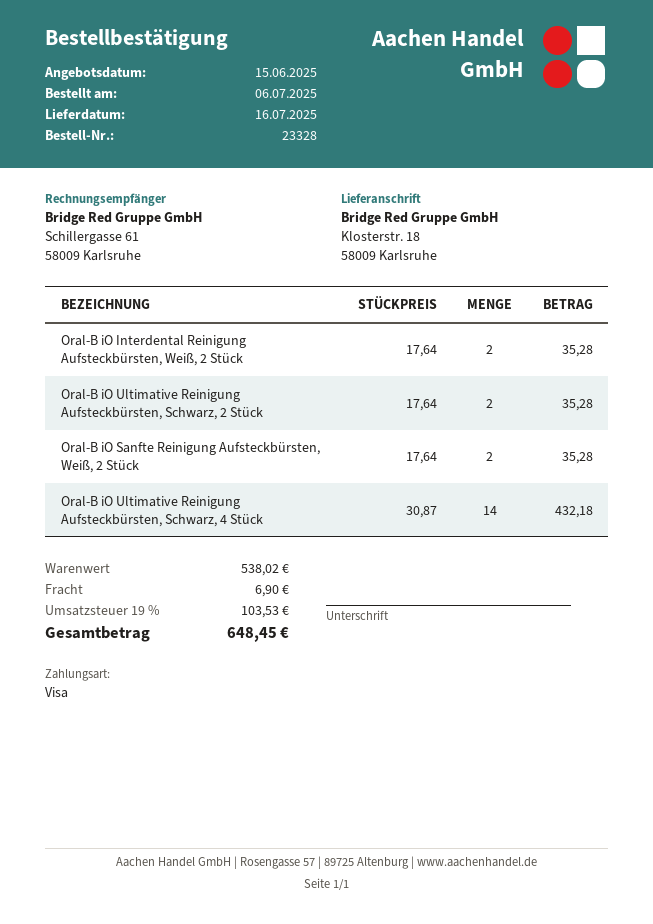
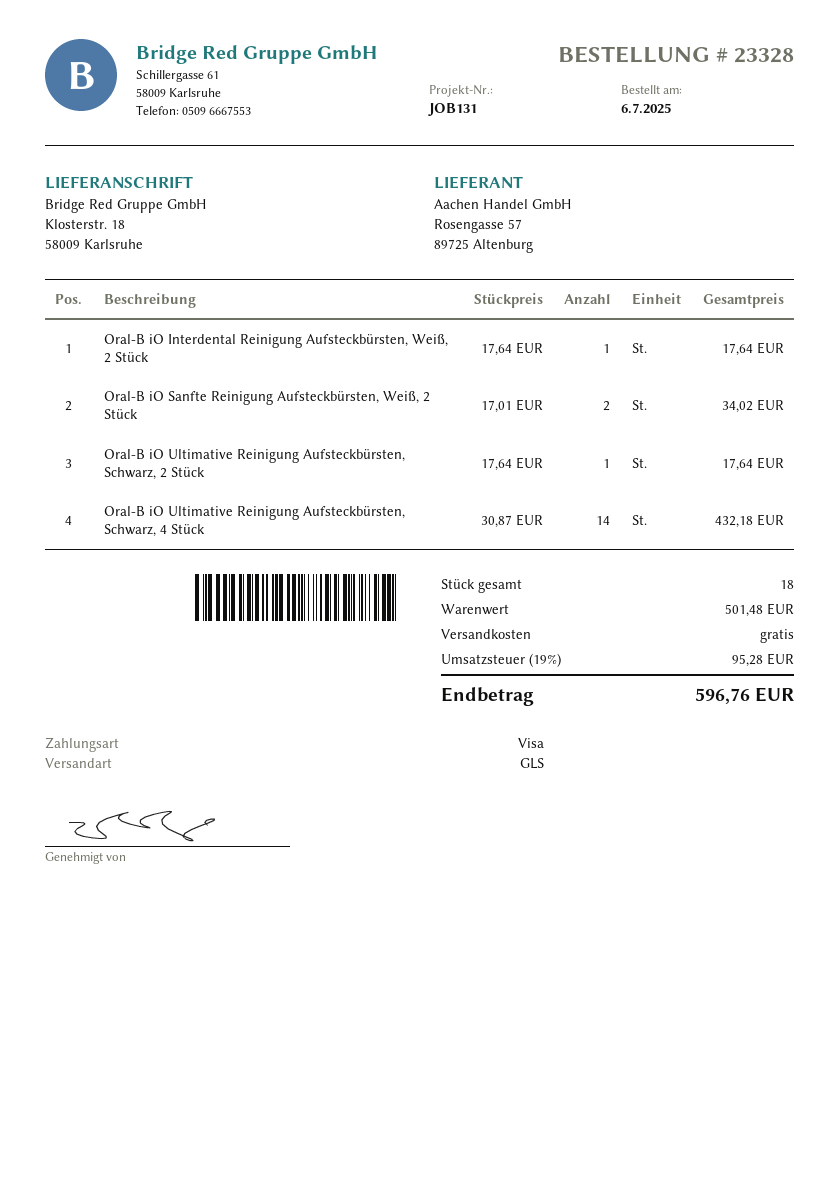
Oral-B iO Interdental Reinigung Aufsteckbürsten, Weiß, 2 Stück: 2 x 17.64 = 35.28 -> 1 x 17.64 = 17.64
Oral-B iO Ultimative Reinigung Aufsteckbürsten, Schwarz, 2 Stück: 2 x 17.64 = 35.28 -> 1 x 17.64 = 17.64
Oral-B iO Sanfte Reinigung Aufsteckbürsten, Weiß, 2 Stück: 2 x 17.64 = 35.28 -> 2 x 17.01 = 34.02
subtotal: 538.02 -> 501.48
shipping: 6.90 -> 0.00
tax: 19% = 103.53 -> 19% = 95.28
total: 648.45 -> 596.76

